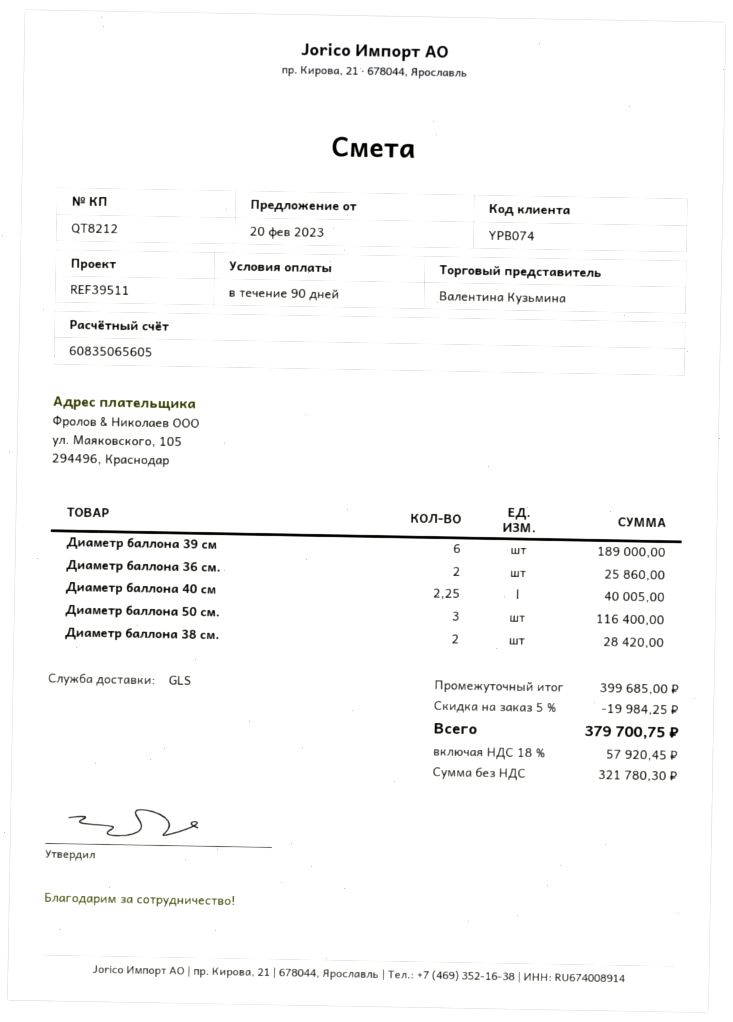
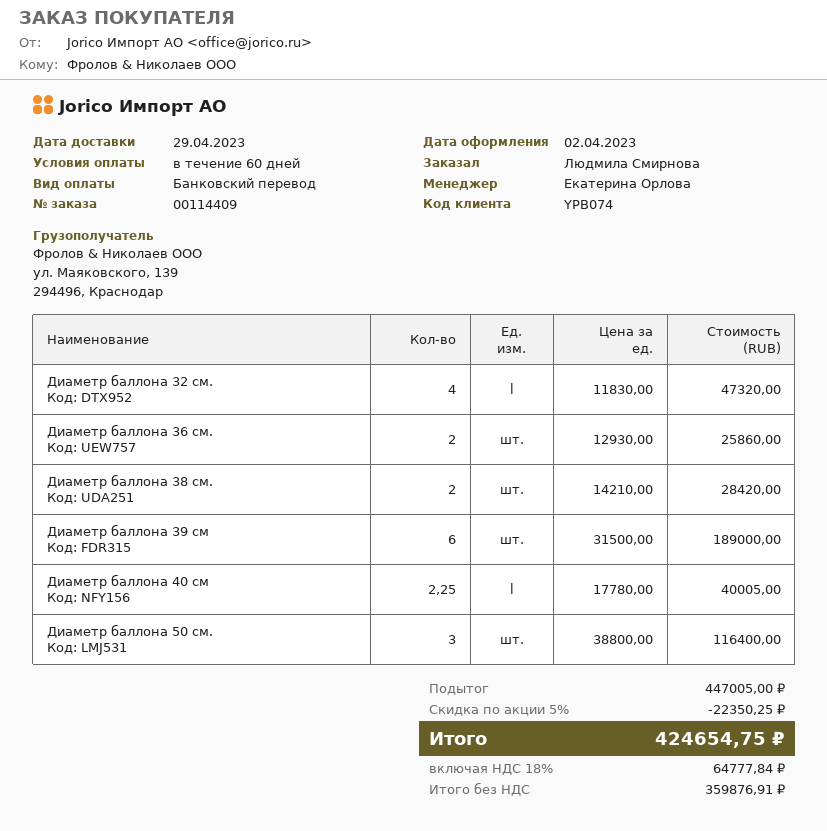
payment terms: 90 days -> 60 days
sales rep: Валентина Кузьмина -> Екатерина Орлова
Диаметр баллона 32 см.: none -> 4 for 47320.00
subtotal: 399685.00 -> 447005.00
discount: 5% = 19984.25 -> 5% = 22350.25
net: 321780.30 -> 359876.91
tax: 18% = 57920.45 -> 18% = 64777.84
total: 379700.75 -> 424654.75

